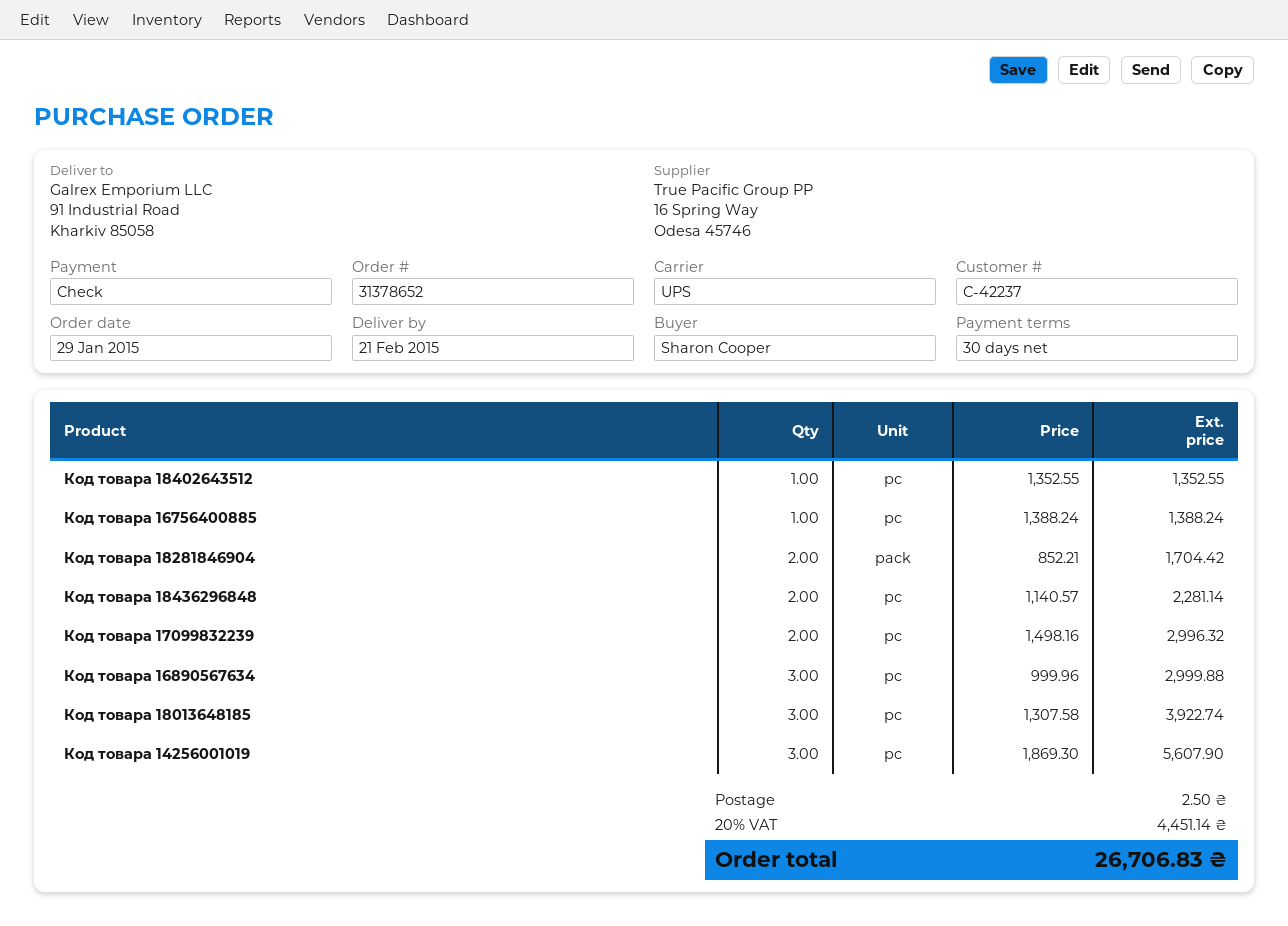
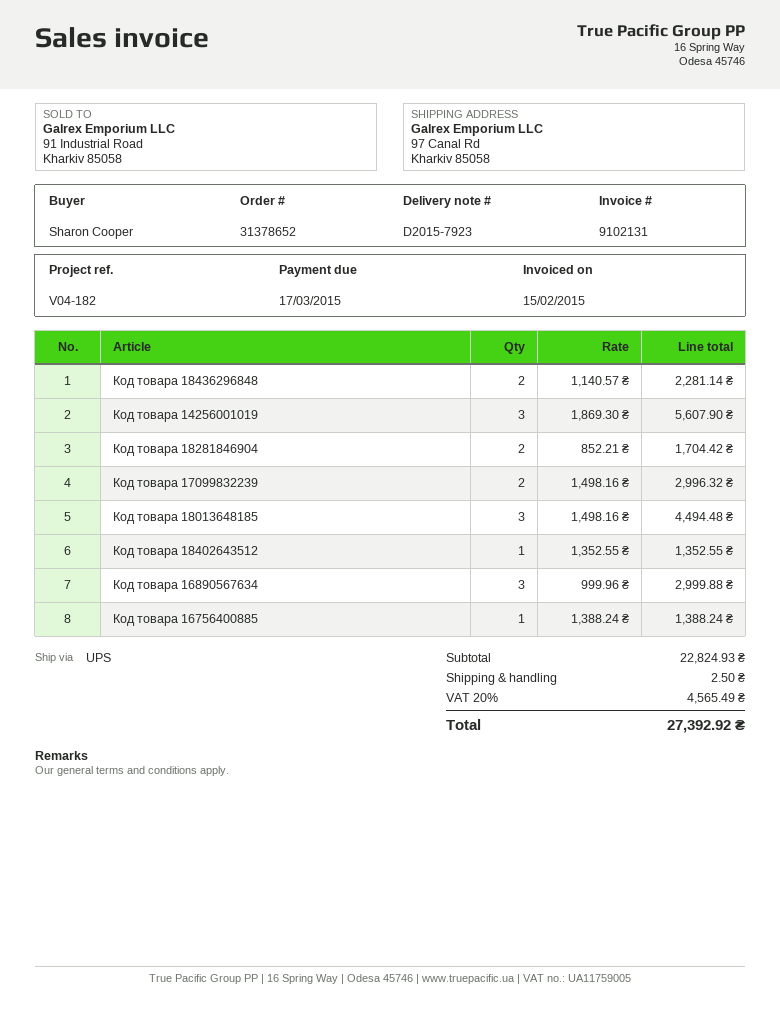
ship to: 91 Industrial Road, Kharkiv 85058 -> 97 Canal Rd, Kharkiv 85058
Код товара 18013648185: 3 x 1307.58 = 3922.74 -> 3 x 1498.16 = 4494.48
tax: 20% = 4451.14 -> 20% = 4565.49
total: 26706.83 -> 27392.92

